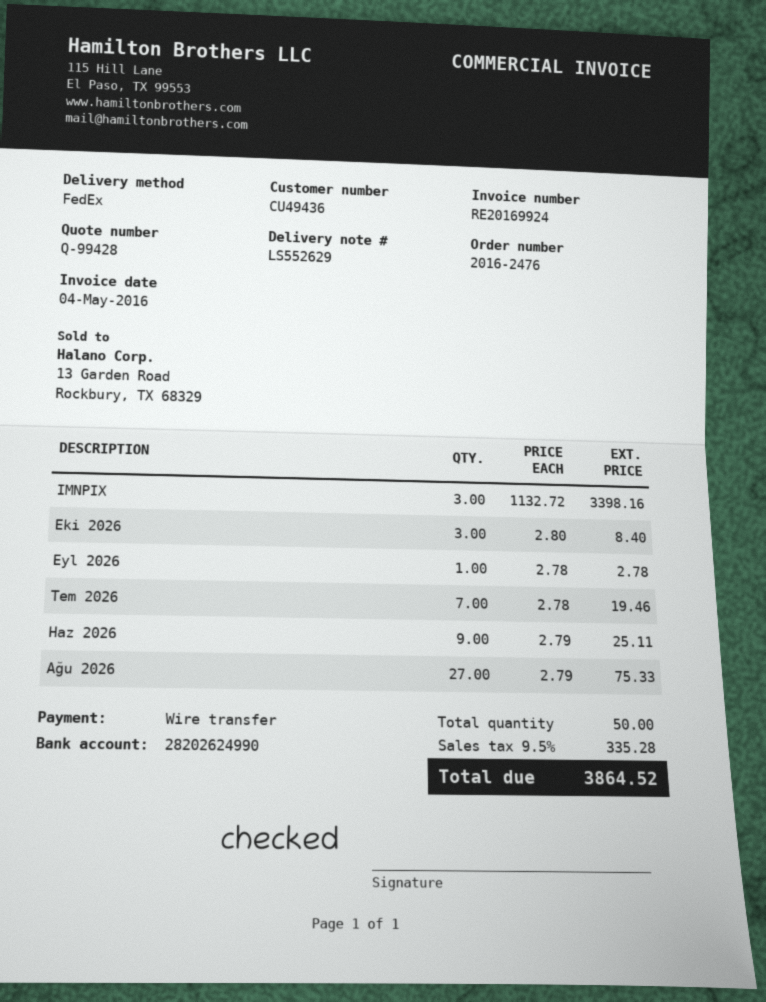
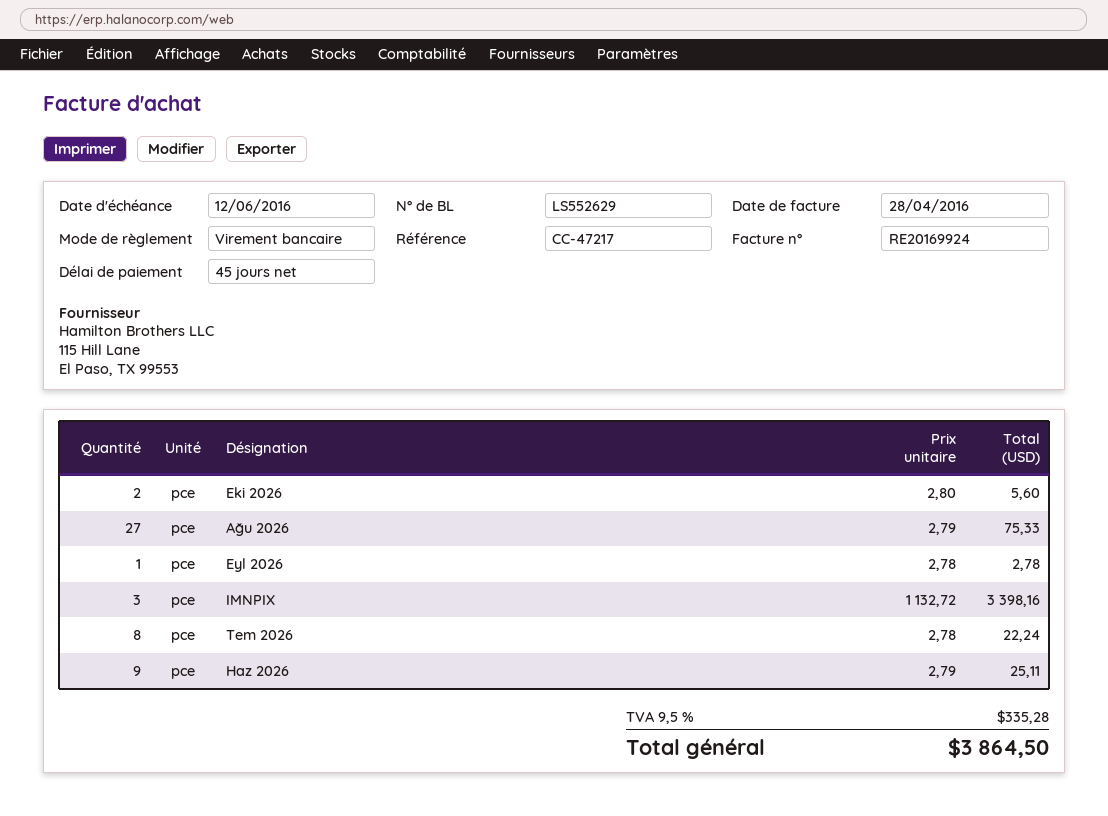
invoice date: 2016-05-04 -> 2016-04-28
Eki 2026: 3 x 2.80 = 8.40 -> 2 x 2.80 = 5.60
Tem 2026: 7 x 2.78 = 19.46 -> 8 x 2.78 = 22.24
total: 3864.52 -> 3864.50

